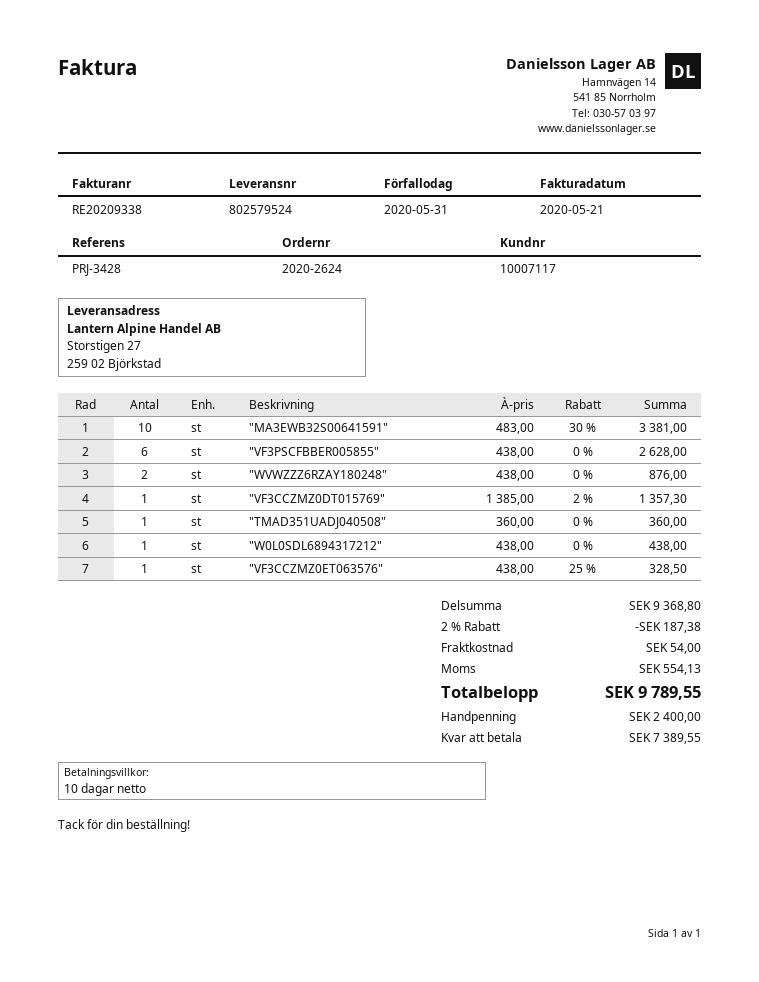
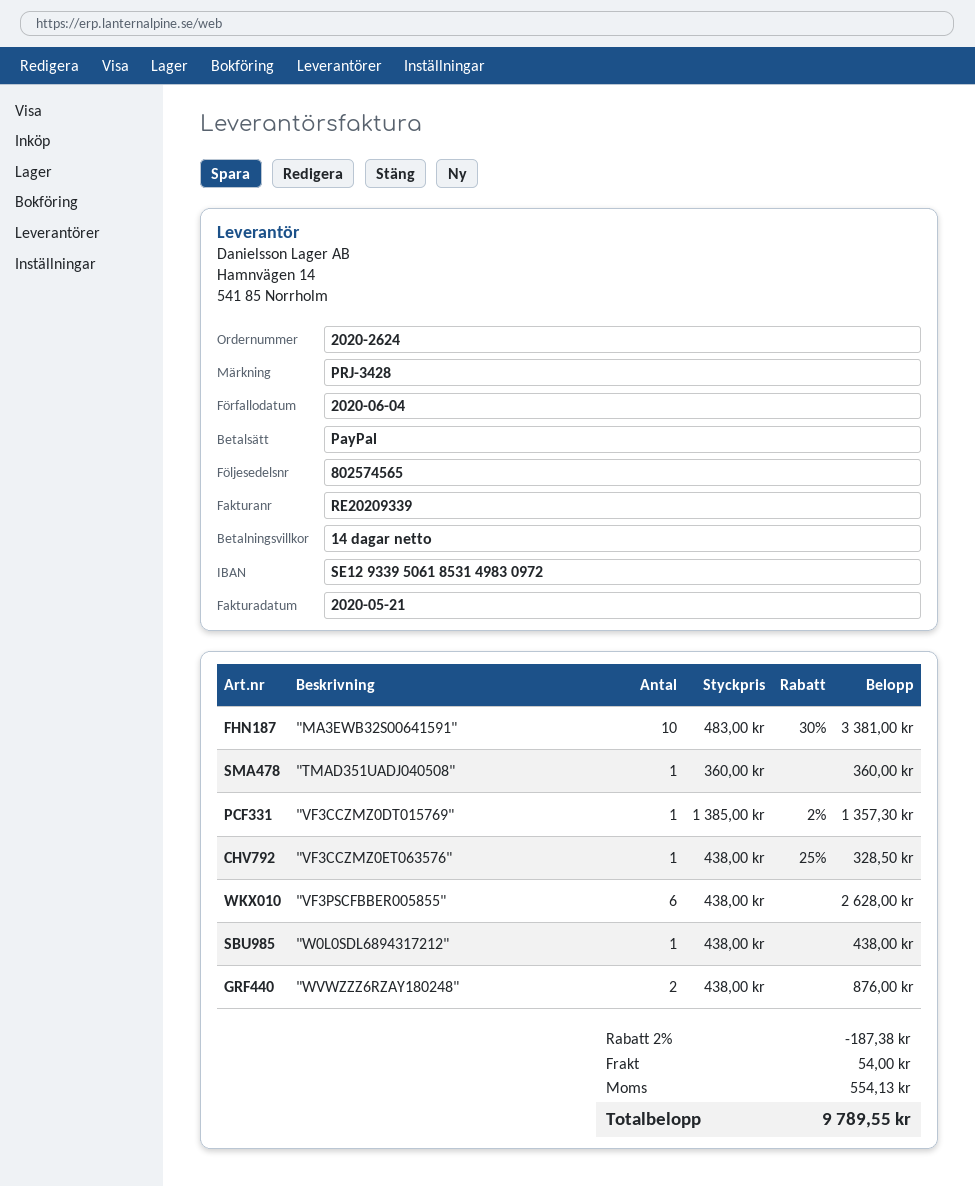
delivery note number: 802579524 -> 802574565
invoice number: RE20209338 -> RE20209339
payment terms: 10 days -> 14 days
due date: 2020-05-31 -> 2020-06-04

